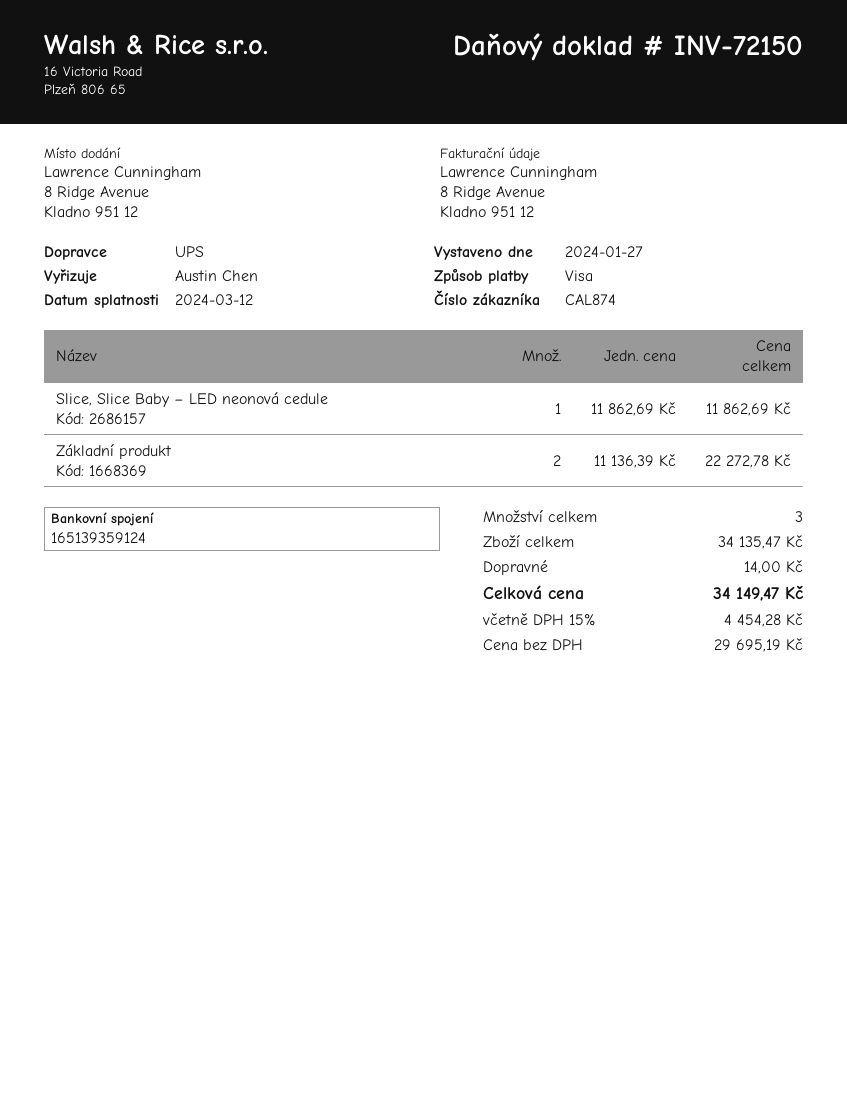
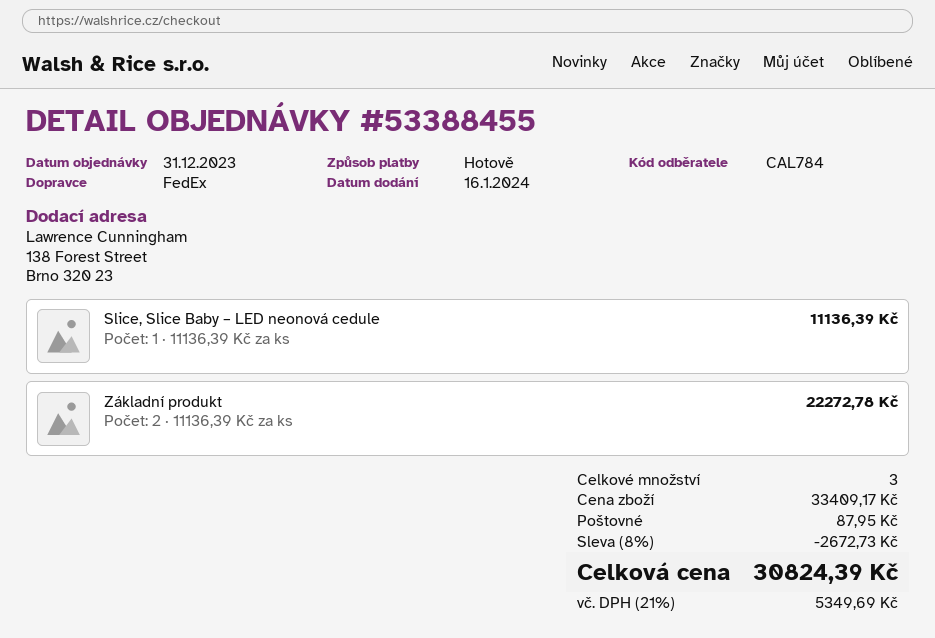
customer number: CAL874 -> CAL784
payment method: Visa -> cash
shipping method: UPS -> FedEx
ship to: 8 Ridge Avenue, Kladno 951 12 -> 138 Forest Street, Brno 320 23
Slice, Slice Baby – LED neonová cedule: 1 x 11862.69 = 11862.69 -> 1 x 11136.39 = 11136.39
subtotal: 34135.47 -> 33409.17
discount: none -> 8% = 2672.73
shipping: 14.00 -> 87.95
tax: 15% = 4454.28 -> 21% = 5349.69
total: 34149.47 -> 30824.39

